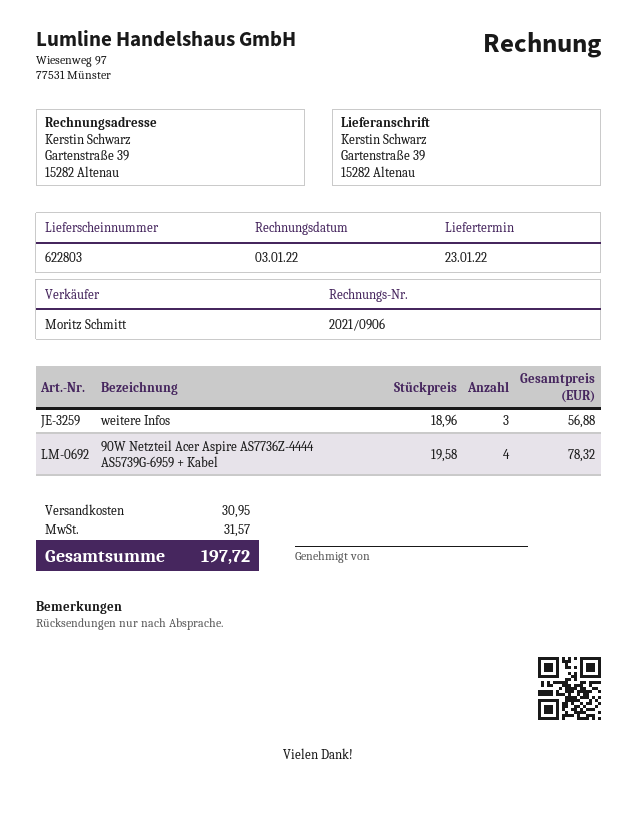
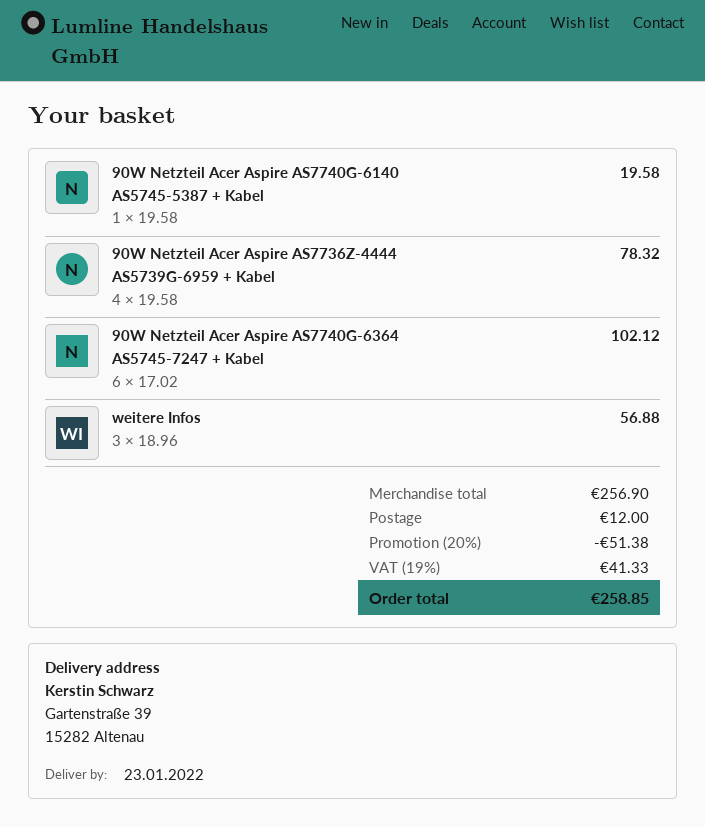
90W Netzteil Acer Aspire AS7740G-6140 AS5745-5387 + Kabel: none -> 1 x 19.58 = 19.58
90W Netzteil Acer Aspire AS7740G-6364 AS5745-7247 + Kabel: none -> 6 x 17.02 = 102.12
discount: none -> 20% = 51.38
shipping: 30.95 -> 12.00
tax: 31.57 -> 41.33
total: 197.72 -> 258.85

